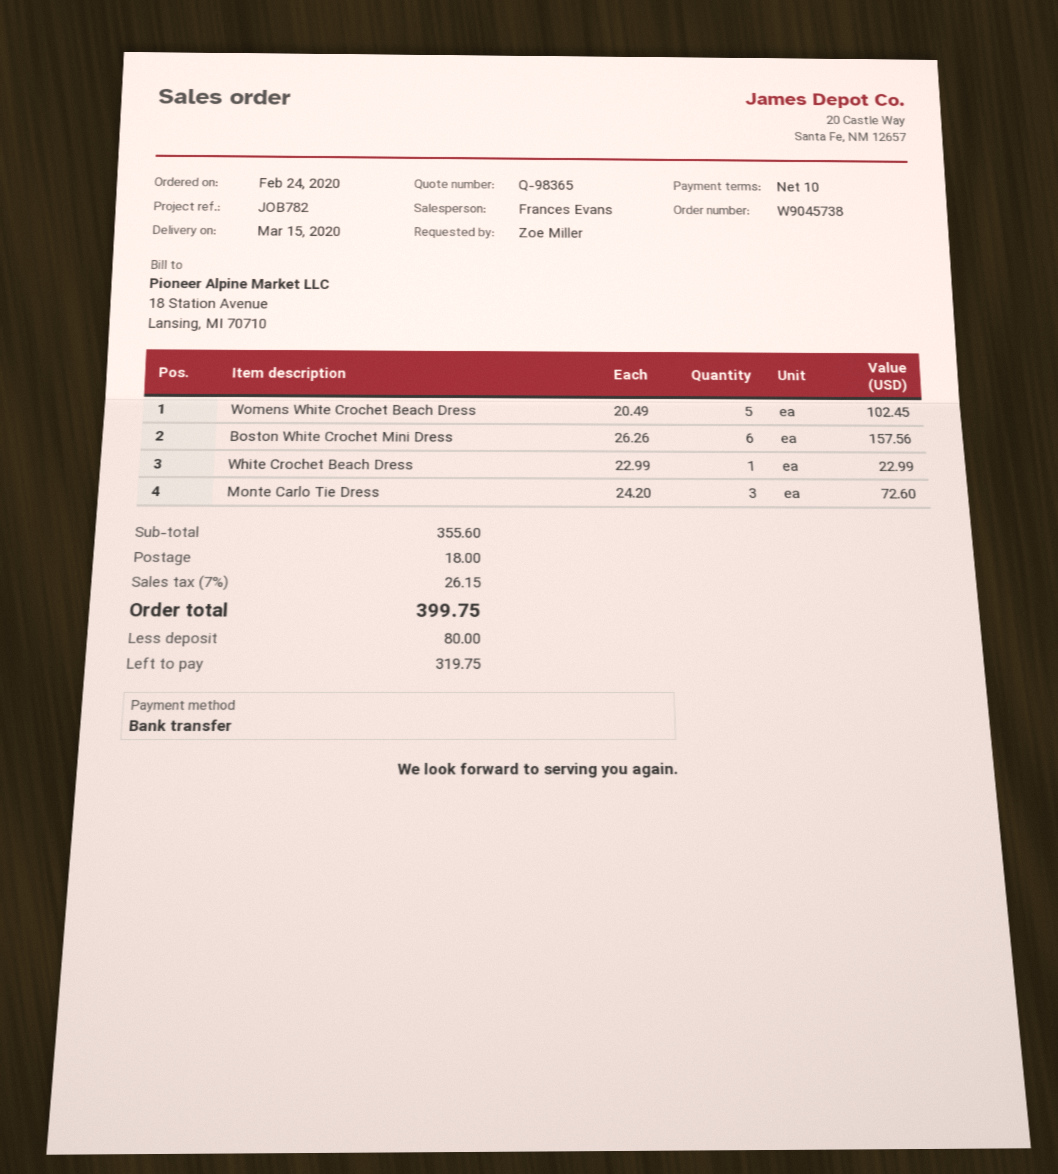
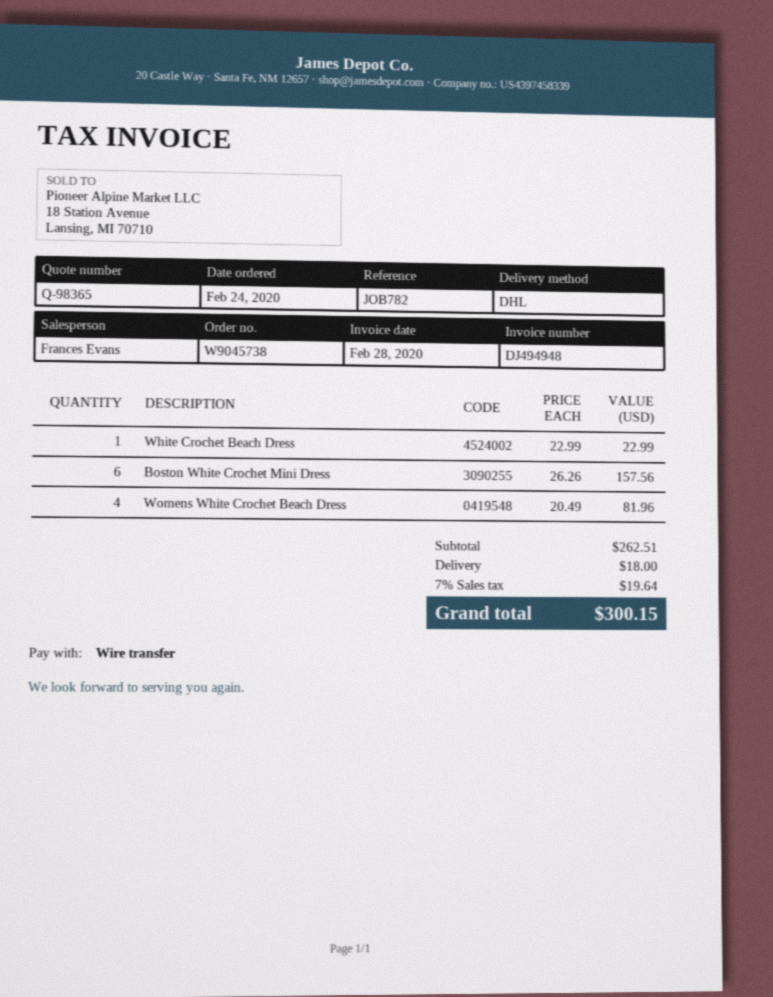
Womens White Crochet Beach Dress: 5 x 20.49 = 102.45 -> 4 x 20.49 = 81.96
Monte Carlo Tie Dress: 3 x 24.20 = 72.60 -> none
subtotal: 355.60 -> 262.51
tax: 7% = 26.15 -> 7% = 19.64
total: 399.75 -> 300.15

